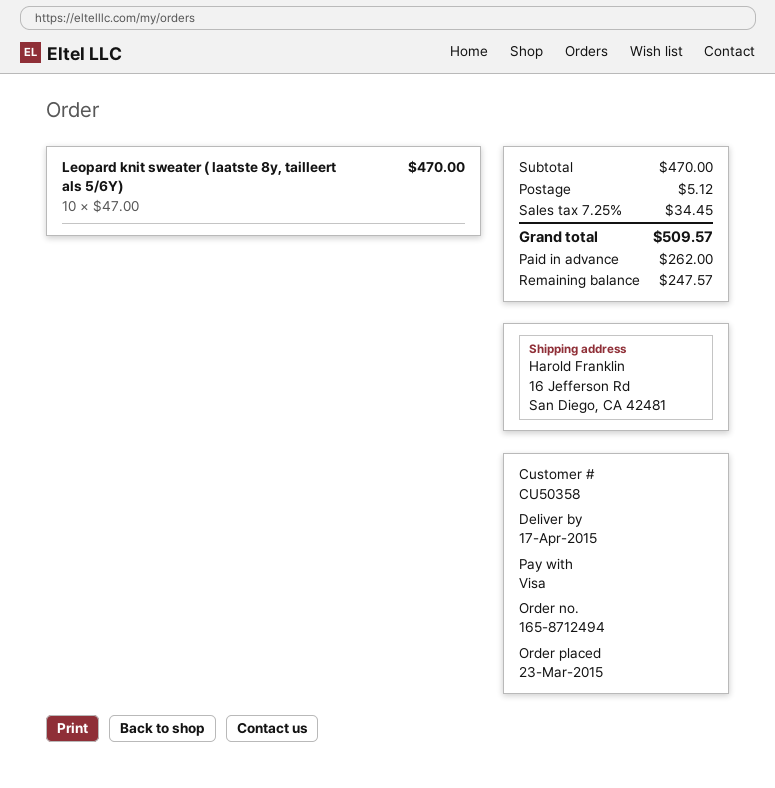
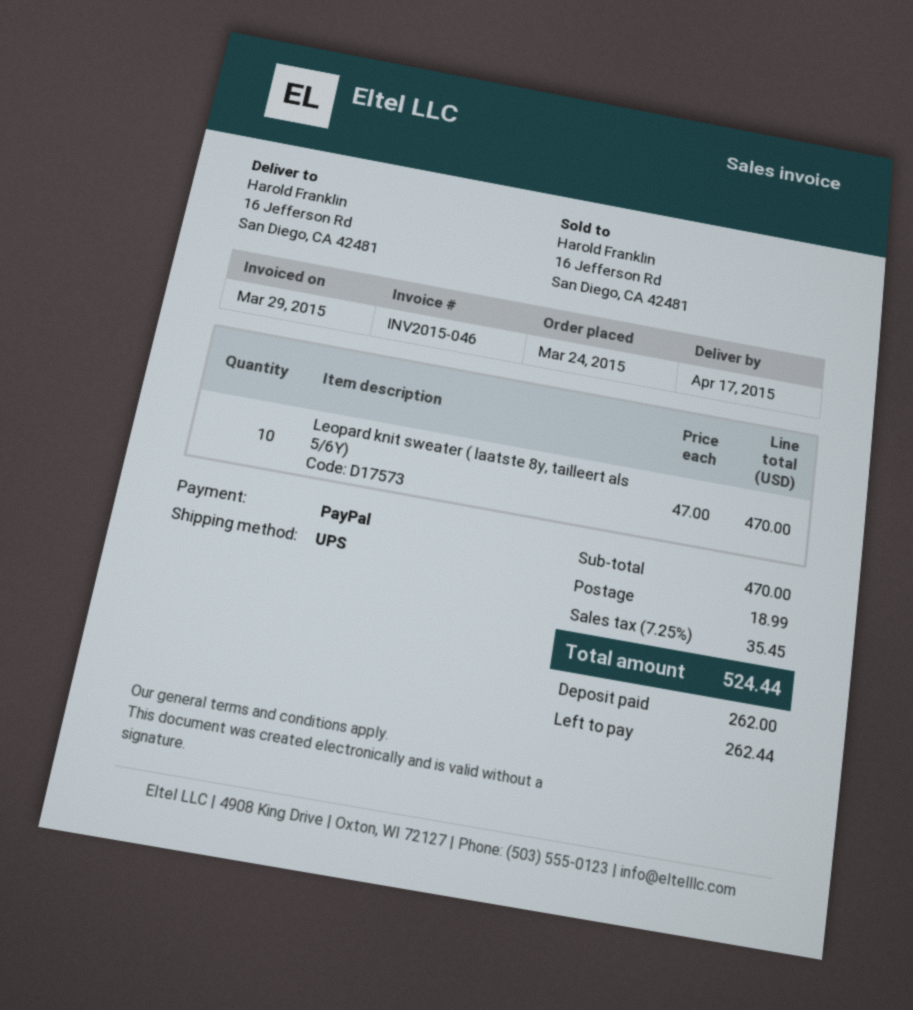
order date: 2015-03-23 -> 2015-03-24
payment method: Visa -> PayPal
shipping: 5.12 -> 18.99
tax: 7.25% = 34.45 -> 7.25% = 35.45
total: 509.57 -> 524.44
balance: 247.57 -> 262.44

